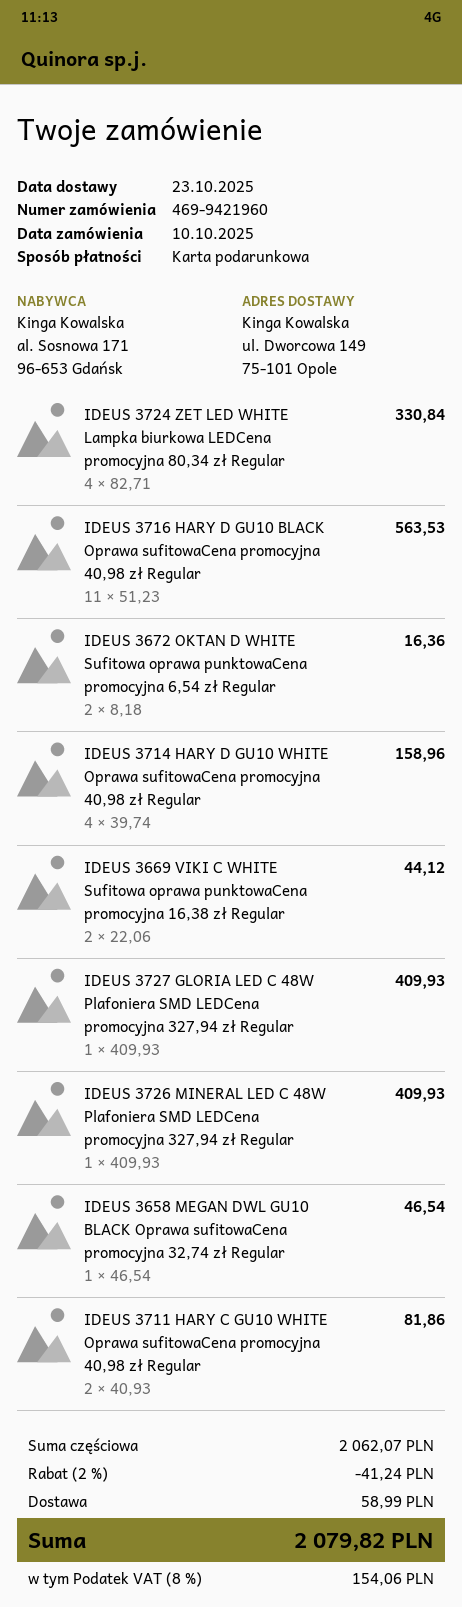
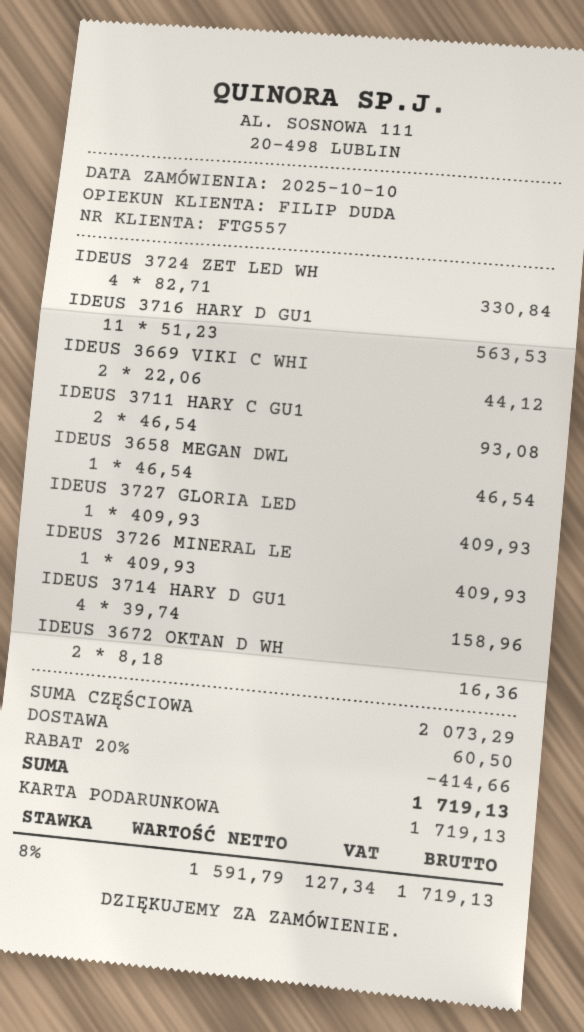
IDEUS 3711 HARY C GU10 WHITE Oprawa sufitowaCena promocyjna 40,98 zł Regular: 2 x 40.93 = 81.86 -> 2 x 46.54 = 93.08
subtotal: 2062.07 -> 2073.29
discount: 2% = 41.24 -> 20% = 414.66
shipping: 58.99 -> 60.50
tax: 8% = 154.06 -> 8% = 127.34
total: 2079.82 -> 1719.13

